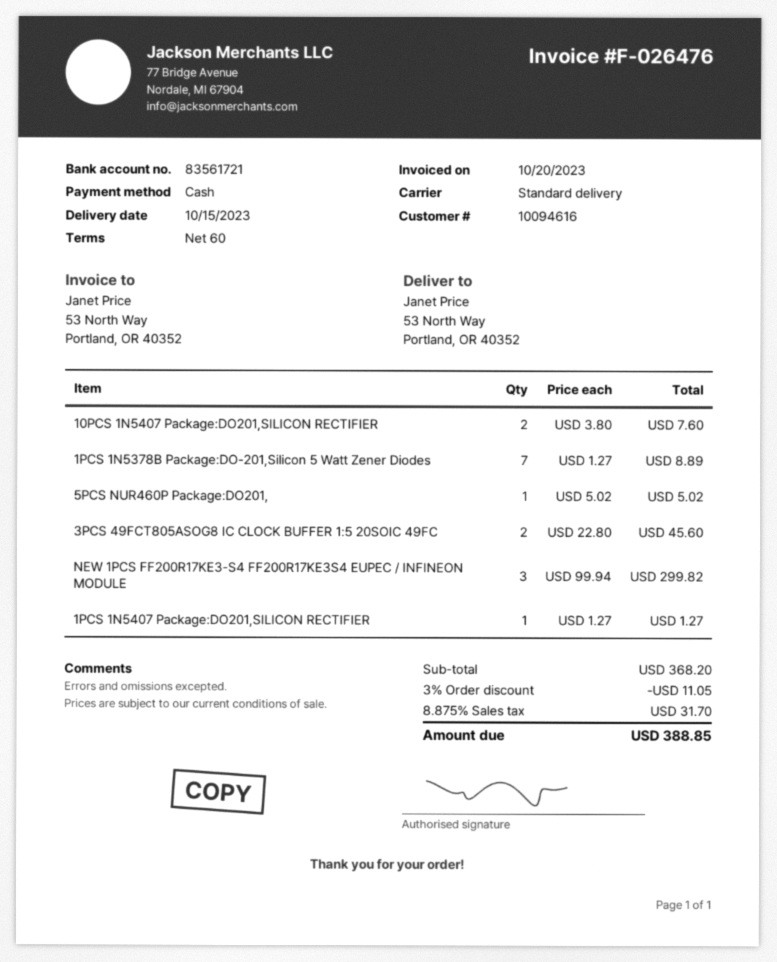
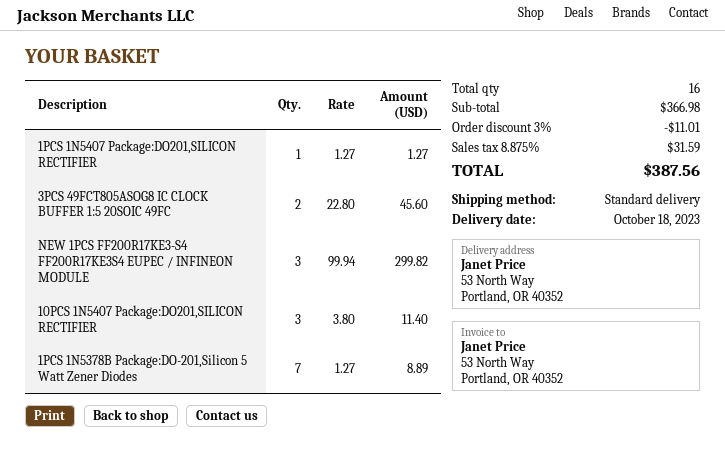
delivery date: 2023-10-15 -> 2023-10-18
10PCS 1N5407 Package:DO201,SILICON RECTIFIER: 2 x 3.80 = 7.60 -> 3 x 3.80 = 11.40
5PCS NUR460P Package:DO201,: 1 x 5.02 = 5.02 -> none
subtotal: 368.20 -> 366.98
discount: 3% = 11.05 -> 3% = 11.01
tax: 8.875% = 31.70 -> 8.875% = 31.59
total: 388.85 -> 387.56

